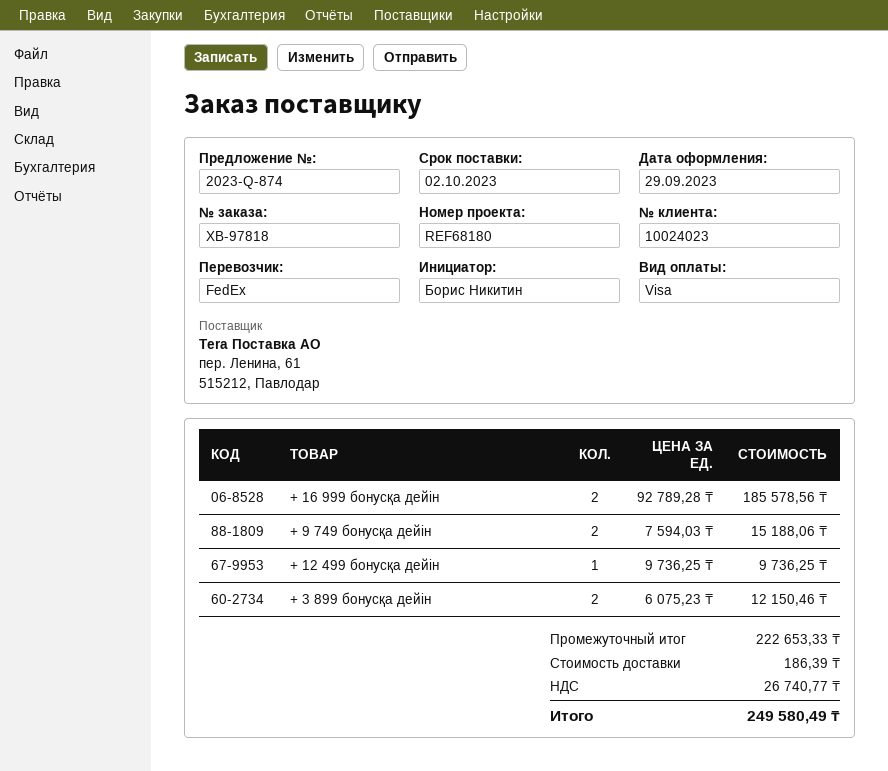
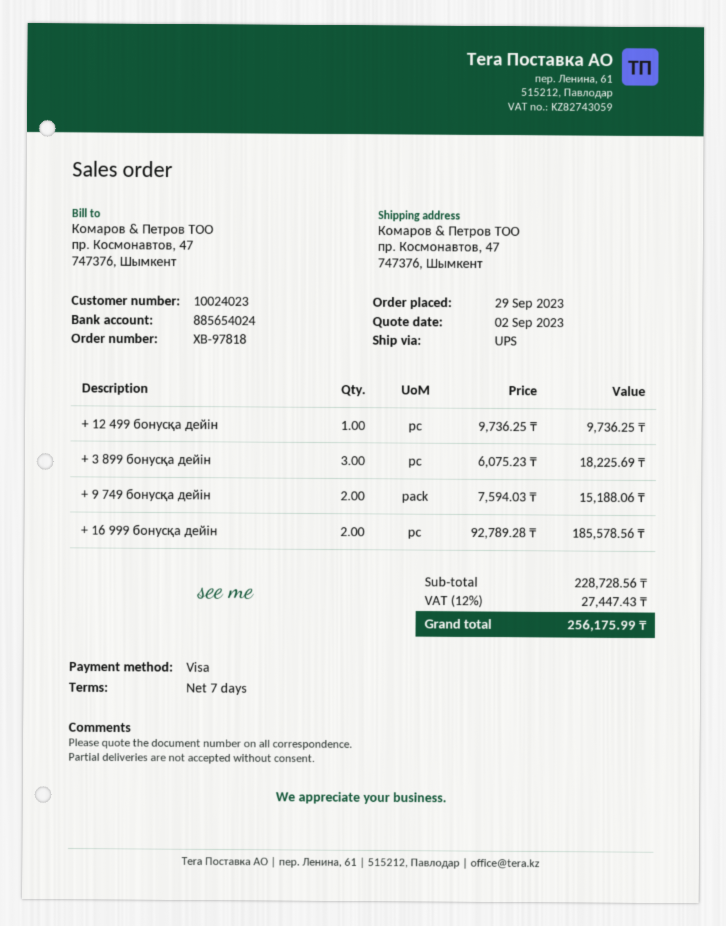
shipping method: FedEx -> UPS
+ 3 899 бонусқа дейін: 2 x 6075.23 = 12150.46 -> 3 x 6075.23 = 18225.69
subtotal: 222653.33 -> 228728.56
shipping: 186.39 -> none
tax: 26740.77 -> 27447.43
total: 249580.49 -> 256175.99

